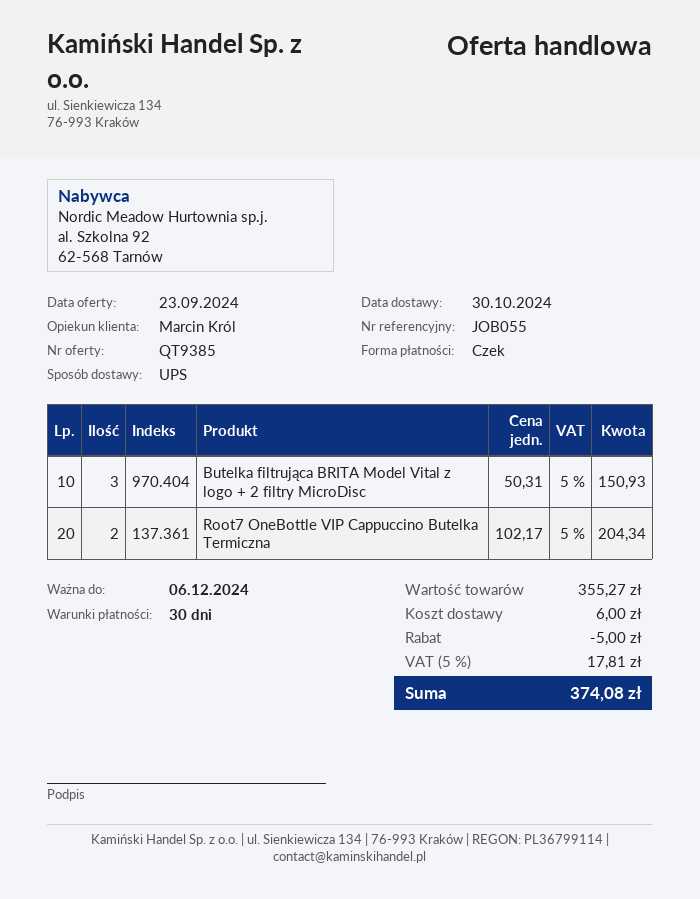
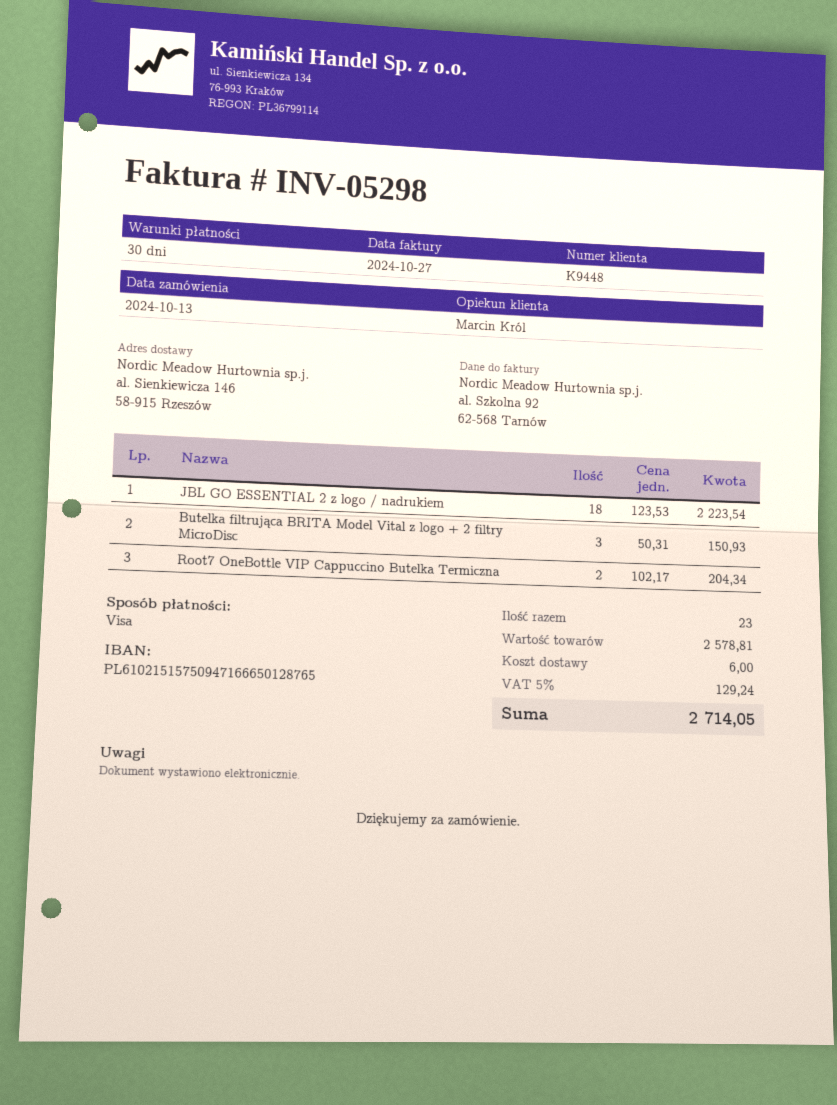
payment method: cheque -> Visa
JBL GO ESSENTIAL 2 z logo / nadrukiem: none -> 18 x 123.53 = 2223.54
subtotal: 355.27 -> 2578.81
discount: 5.00 -> none
tax: 5% = 17.81 -> 5% = 129.24
total: 374.08 -> 2714.05

